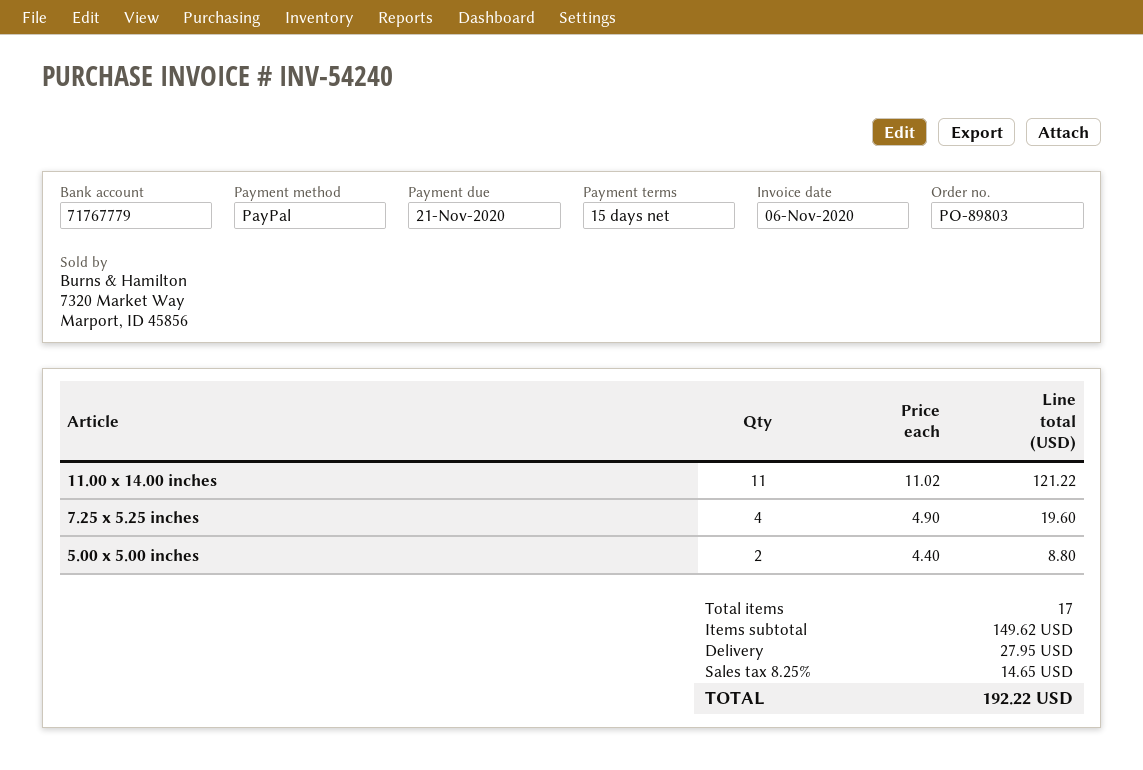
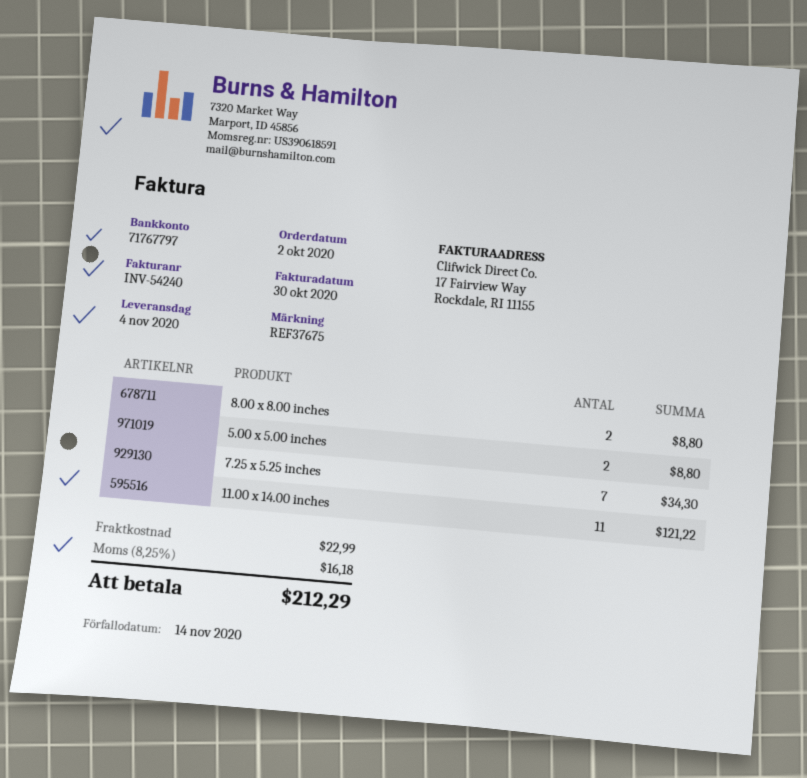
invoice date: 2020-11-06 -> 2020-10-30
due date: 2020-11-21 -> 2020-11-14
bank account: 71767779 -> 71767797
7.25 x 5.25 inches: 4 for 19.60 -> 7 for 34.30
8.00 x 8.00 inches: none -> 2 for 8.80
shipping: 27.95 -> 22.99
tax: 8.25% = 14.65 -> 8.25% = 16.18
total: 192.22 -> 212.29

